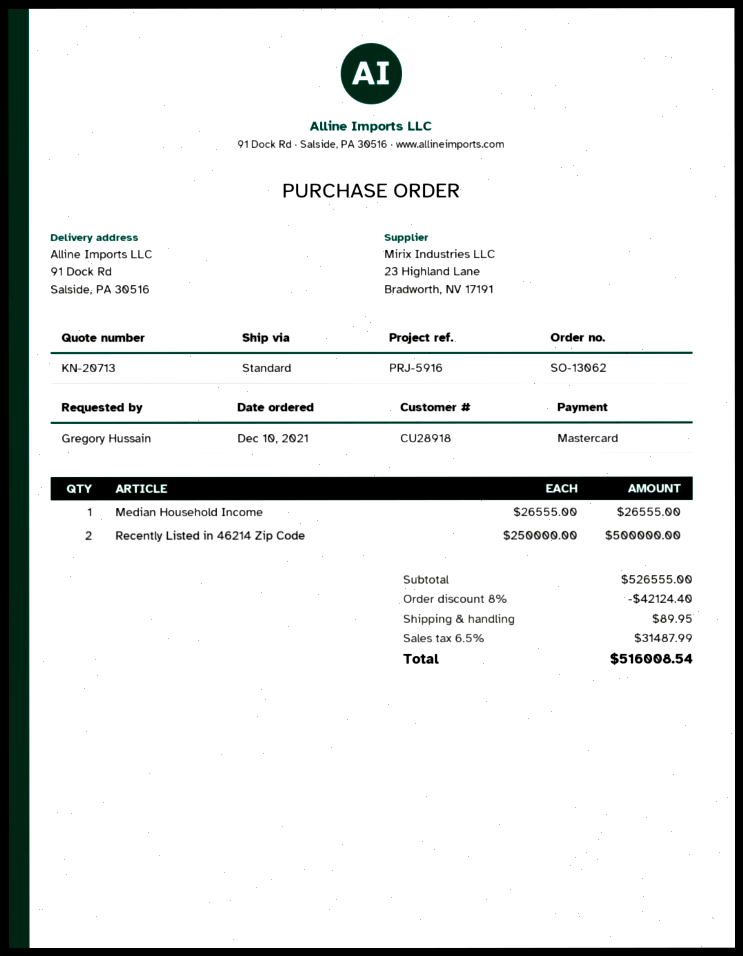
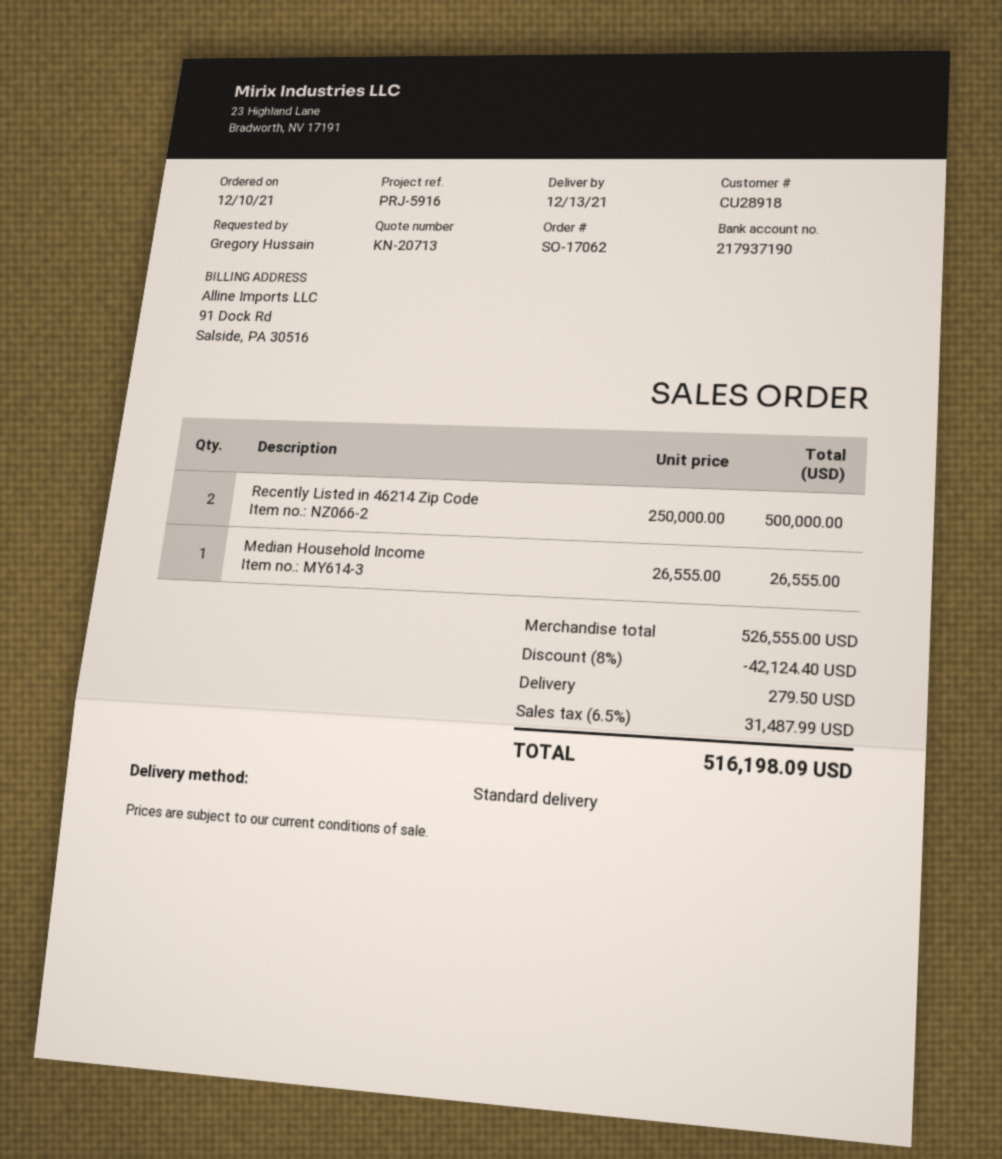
order number: SO-13062 -> SO-17062
shipping: 89.95 -> 279.50
total: 516008.54 -> 516198.09

